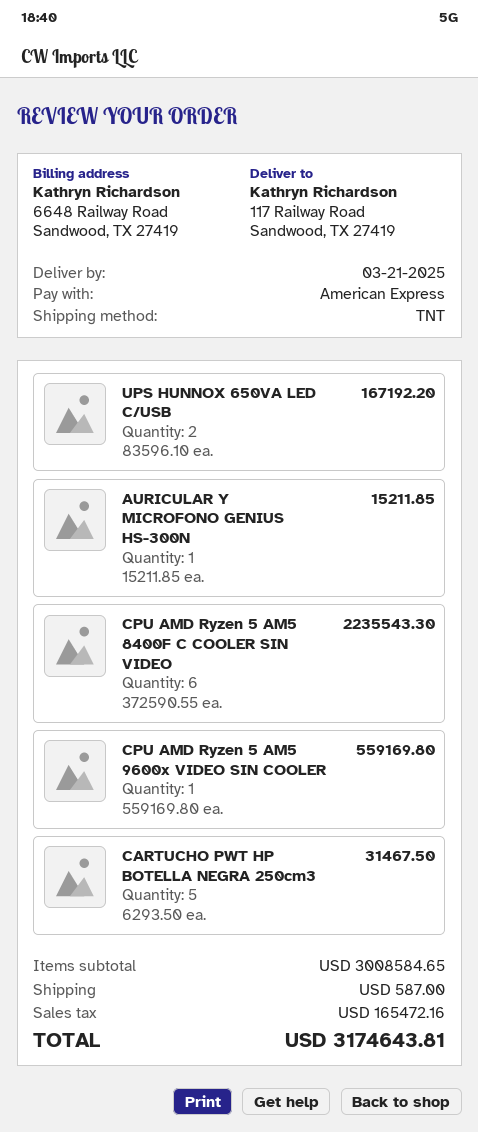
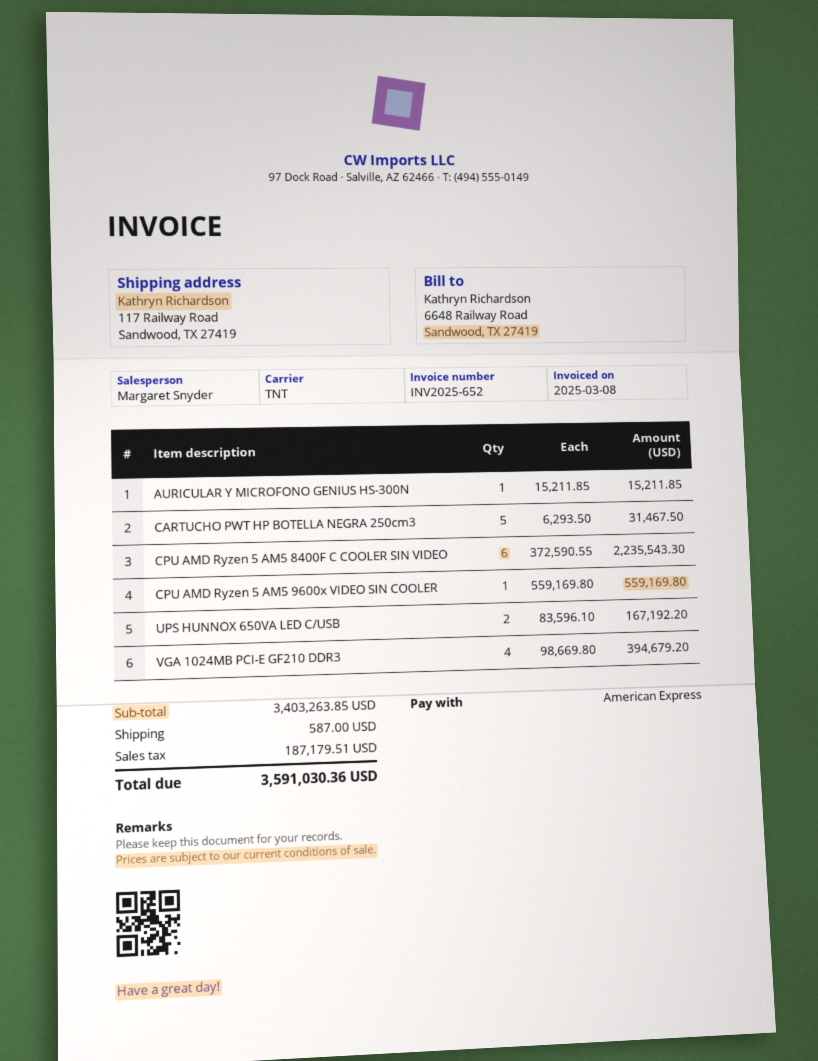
VGA 1024MB PCI-E GF210 DDR3: none -> 4 x 98669.80 = 394679.20
subtotal: 3008584.65 -> 3403263.85
tax: 165472.16 -> 187179.51
total: 3174643.81 -> 3591030.36

